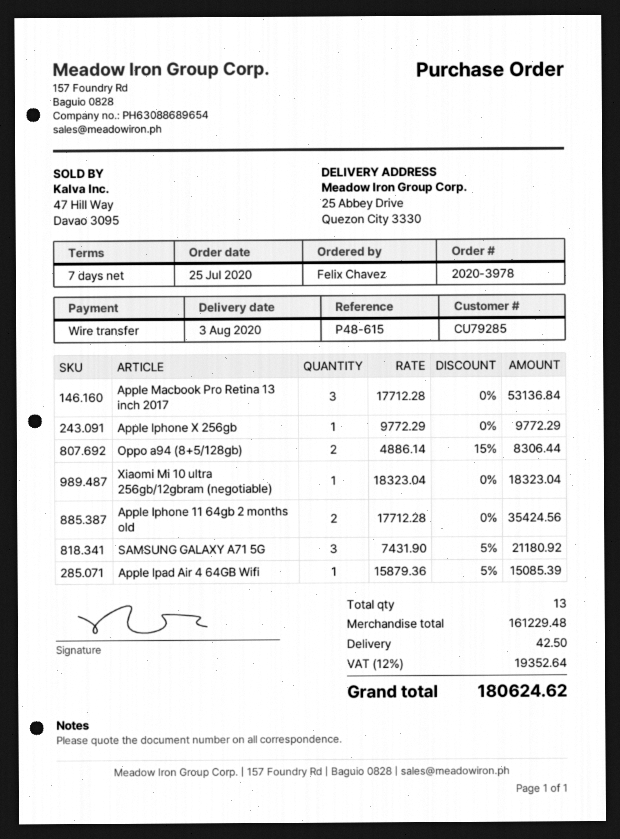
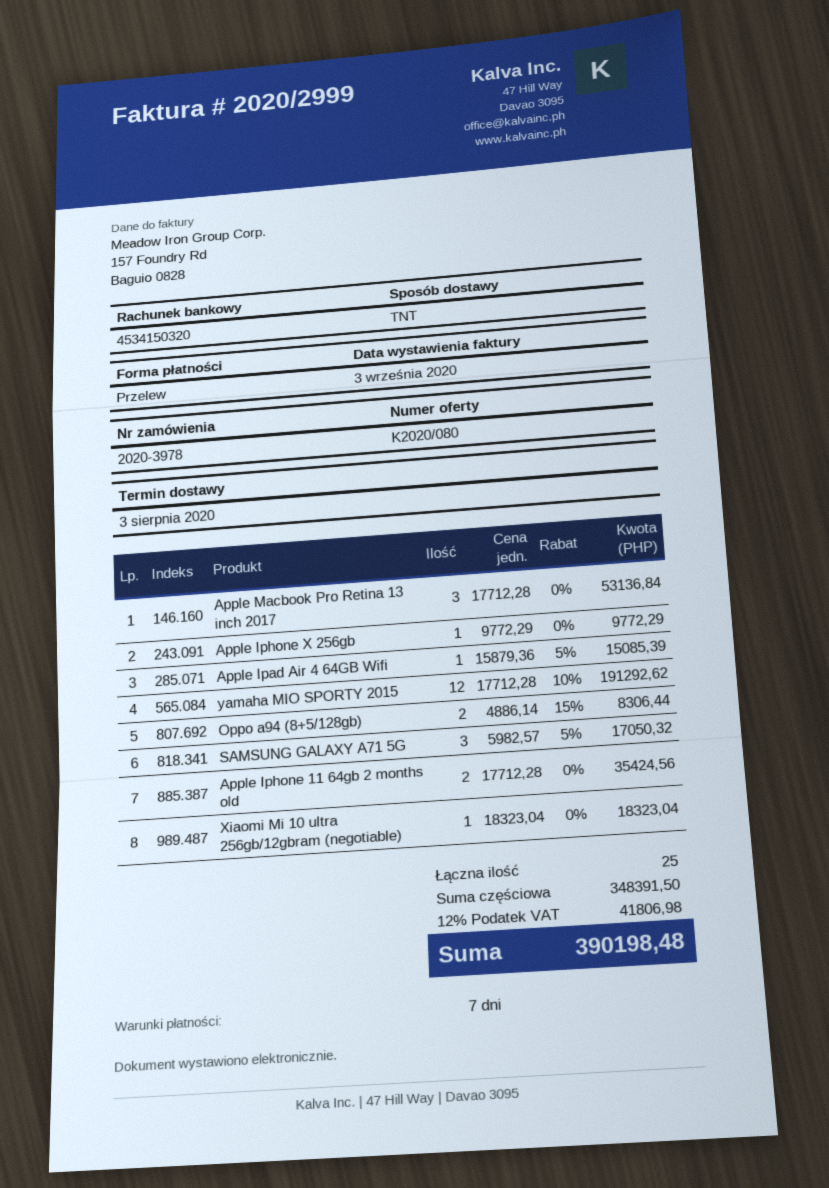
SAMSUNG GALAXY A71 5G: 3 x 7431.90 - 5% = 21180.92 -> 3 x 5982.57 - 5% = 17050.32
yamaha MIO SPORTY 2015: none -> 12 x 17712.28 - 10% = 191292.62
total quantity: 13 -> 25
subtotal: 161229.48 -> 348391.50
shipping: 42.50 -> none
tax: 12% = 19352.64 -> 12% = 41806.98
total: 180624.62 -> 390198.48

